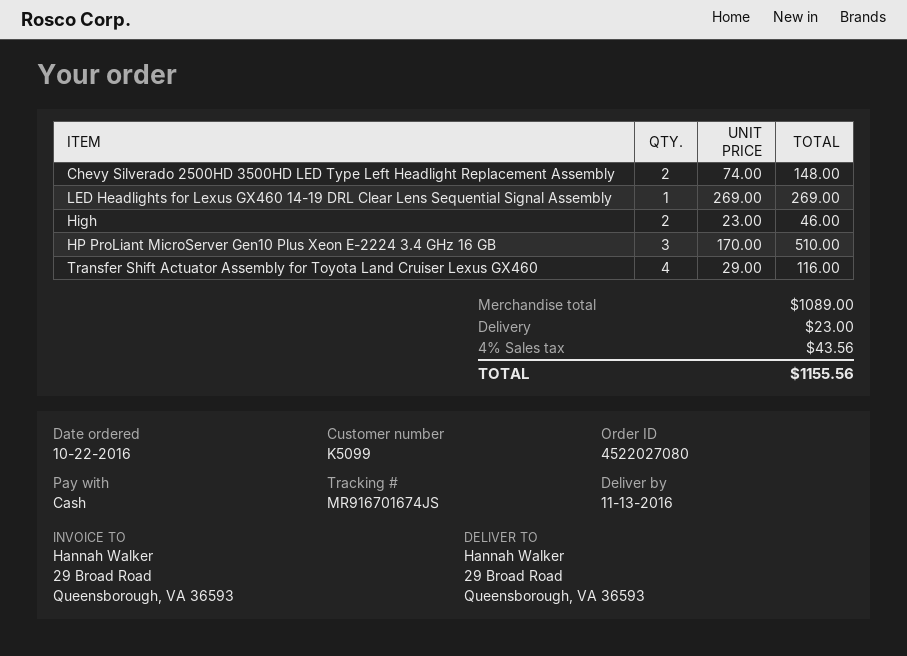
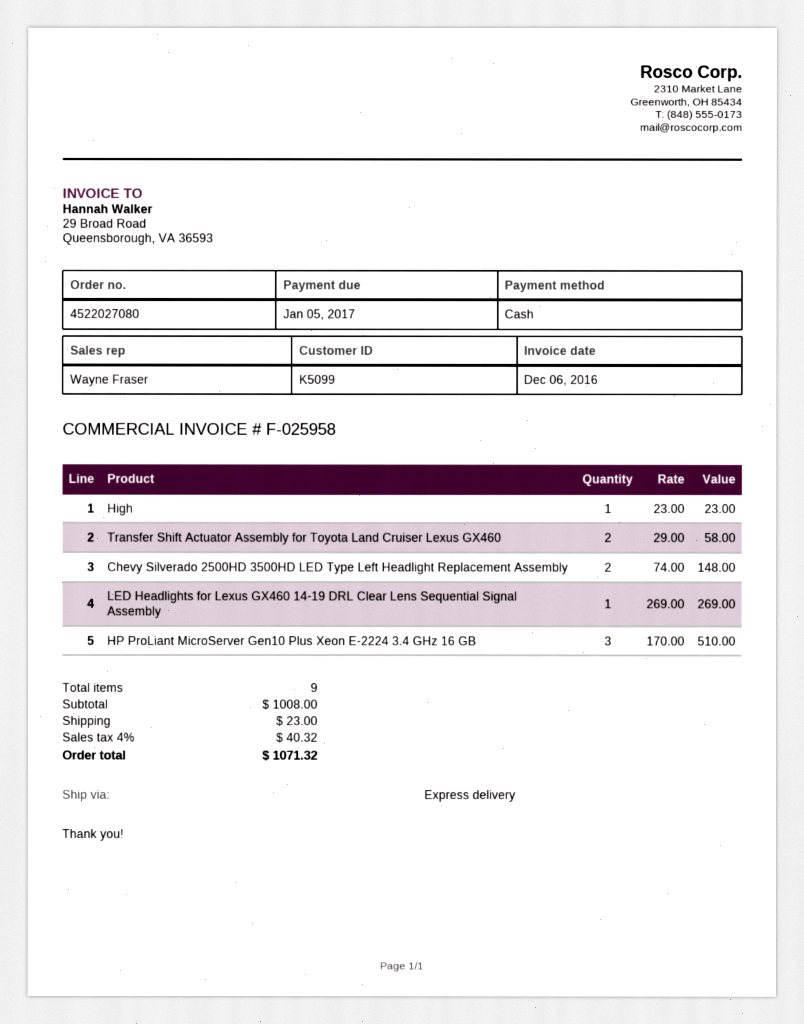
High: 2 x 23.00 = 46.00 -> 1 x 23.00 = 23.00
Transfer Shift Actuator Assembly for Toyota Land Cruiser Lexus GX460: 4 x 29.00 = 116.00 -> 2 x 29.00 = 58.00
subtotal: 1089.00 -> 1008.00
tax: 4% = 43.56 -> 4% = 40.32
total: 1155.56 -> 1071.32

